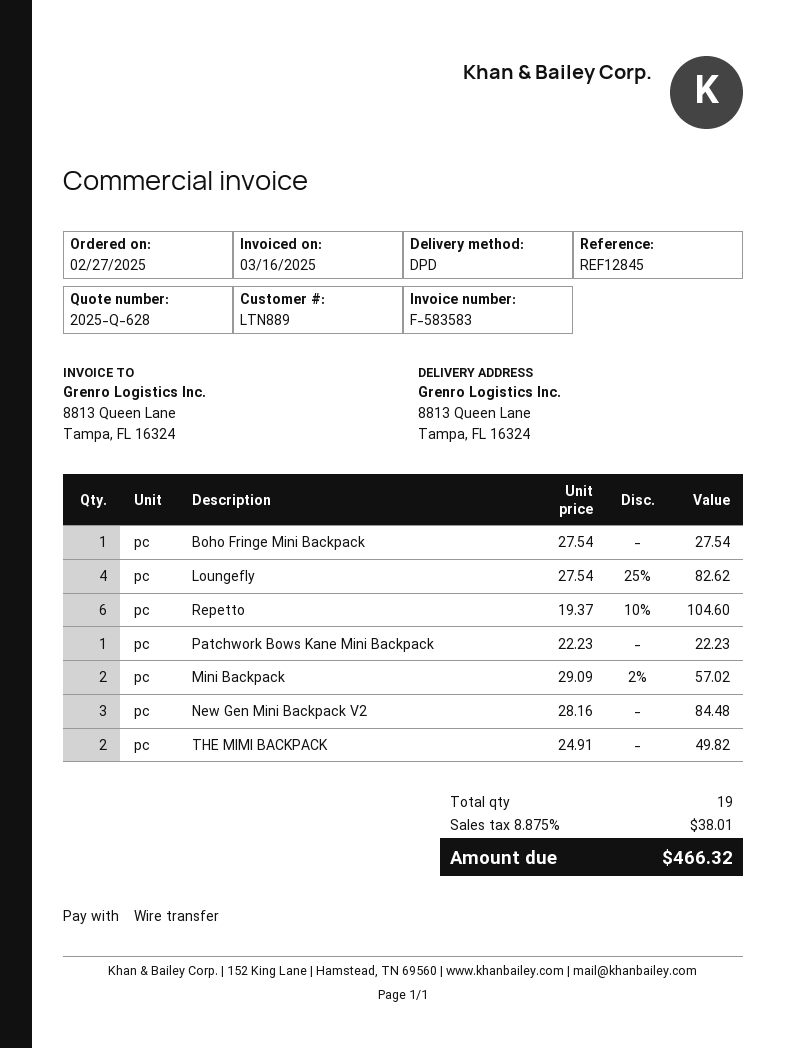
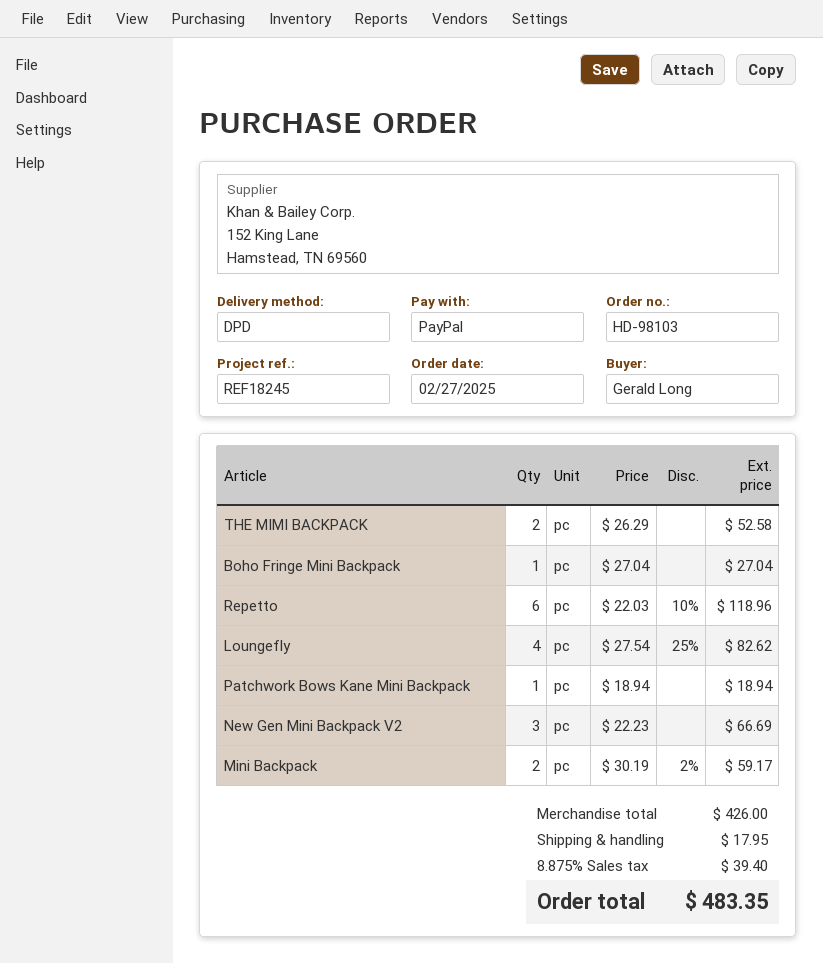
reference: REF12845 -> REF18245
payment method: bank transfer -> PayPal
Boho Fringe Mini Backpack: 1 x 27.54 = 27.54 -> 1 x 27.04 = 27.04
Repetto: 6 x 19.37 - 10% = 104.60 -> 6 x 22.03 - 10% = 118.96
Patchwork Bows Kane Mini Backpack: 1 x 22.23 = 22.23 -> 1 x 18.94 = 18.94
Mini Backpack: 2 x 29.09 - 2% = 57.02 -> 2 x 30.19 - 2% = 59.17
New Gen Mini Backpack V2: 3 x 28.16 = 84.48 -> 3 x 22.23 = 66.69
THE MIMI BACKPACK: 2 x 24.91 = 49.82 -> 2 x 26.29 = 52.58
shipping: none -> 17.95
tax: 8.875% = 38.01 -> 8.875% = 39.40
total: 466.32 -> 483.35

